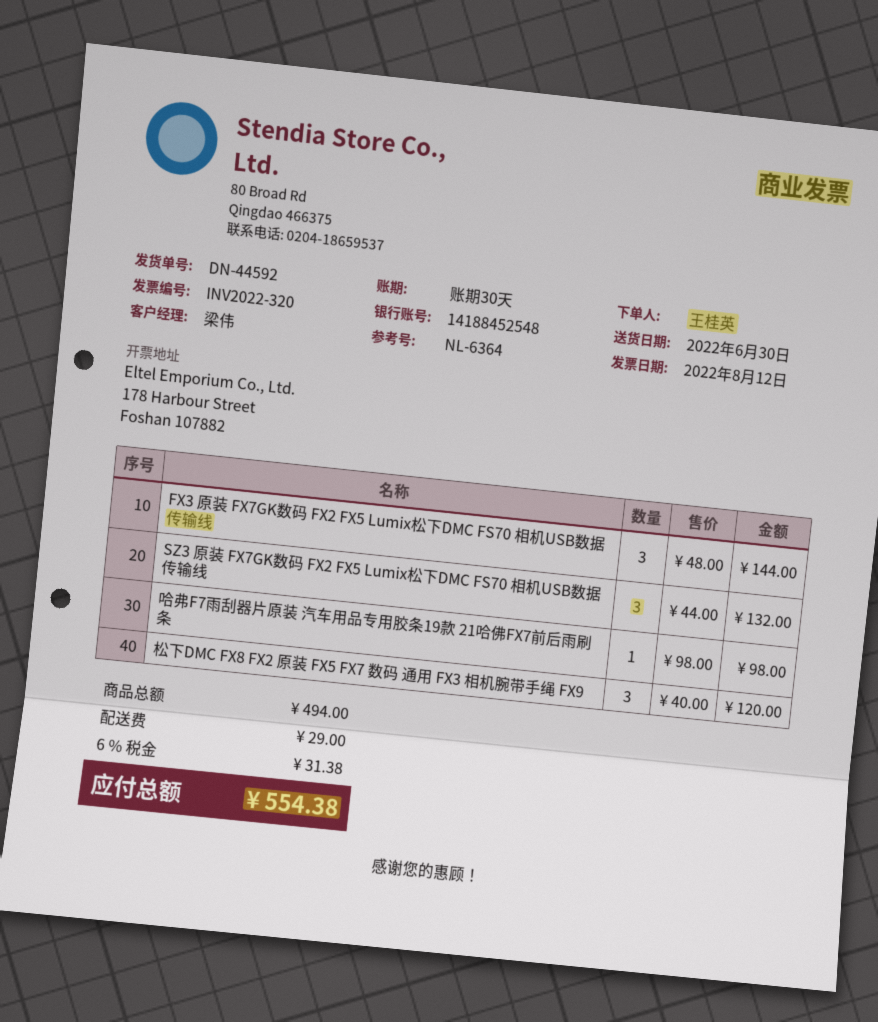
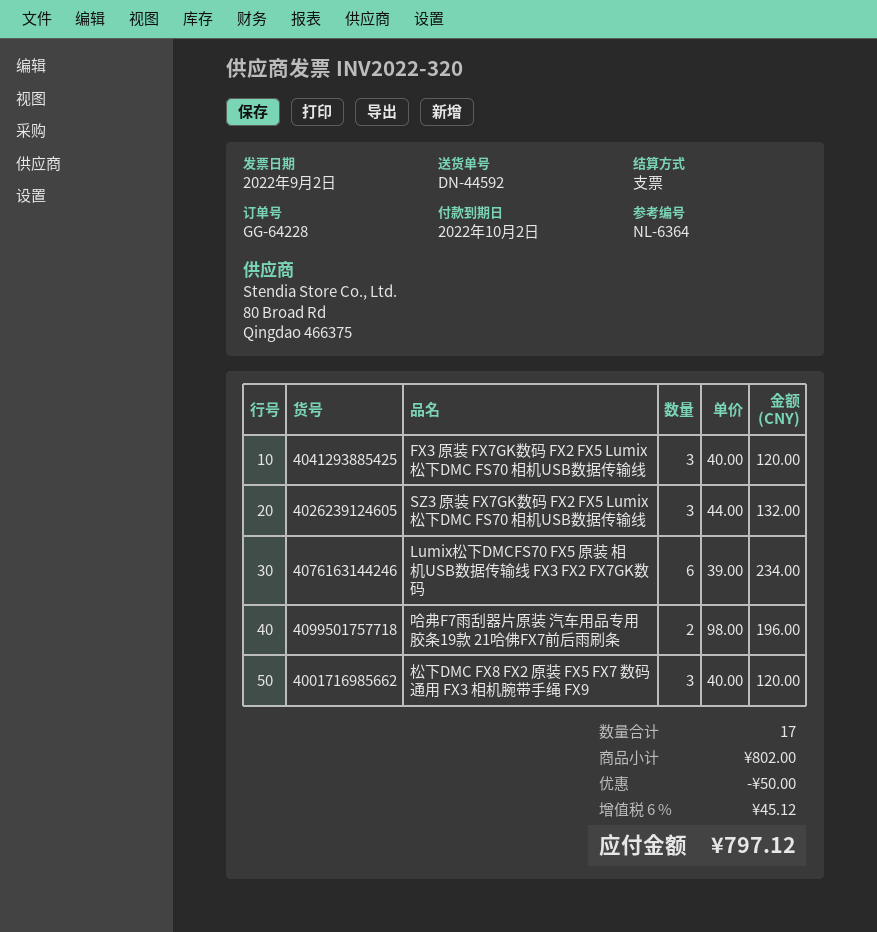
invoice date: 2022-08-12 -> 2022-09-02
FX3 原装 FX7GK数码 FX2 FX5 Lumix松下DMC FS70 相机USB数据传输线: 3 x 48.00 = 144.00 -> 3 x 40.00 = 120.00
哈弗F7雨刮器片原装 汽车用品专用胶条19款 21哈佛FX7前后雨刷条: 1 x 98.00 = 98.00 -> 2 x 98.00 = 196.00
Lumix松下DMCFS70 FX5 原装 相机USB数据传输线 FX3 FX2 FX7GK数码: none -> 6 x 39.00 = 234.00
subtotal: 494.00 -> 802.00
discount: none -> 50.00
shipping: 29.00 -> none
tax: 6% = 31.38 -> 6% = 45.12
total: 554.38 -> 797.12

